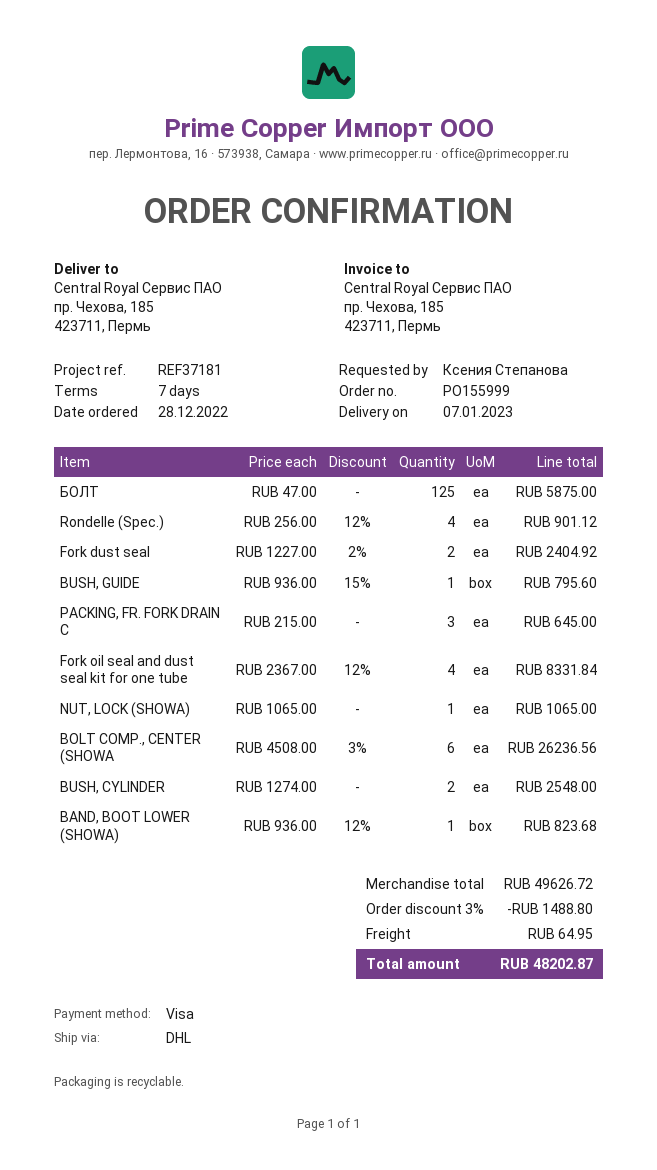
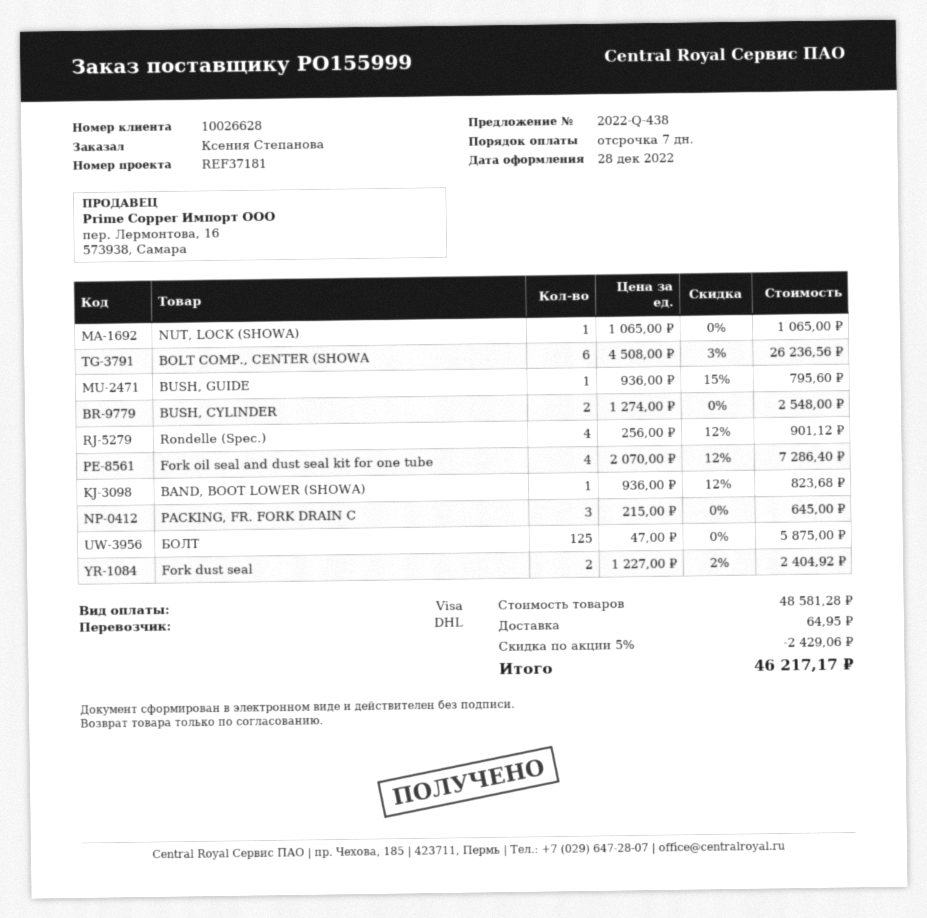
Fork oil seal and dust seal kit for one tube: 4 x 2367.00 - 12% = 8331.84 -> 4 x 2070.00 - 12% = 7286.40
subtotal: 49626.72 -> 48581.28
discount: 3% = 1488.80 -> 5% = 2429.06
total: 48202.87 -> 46217.17

